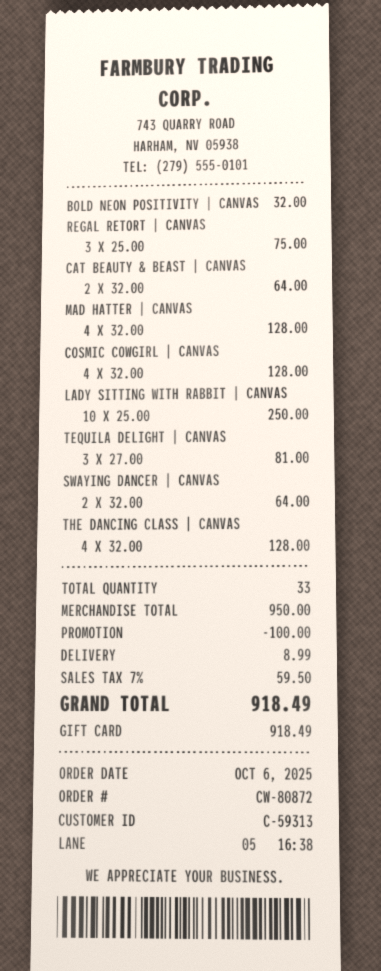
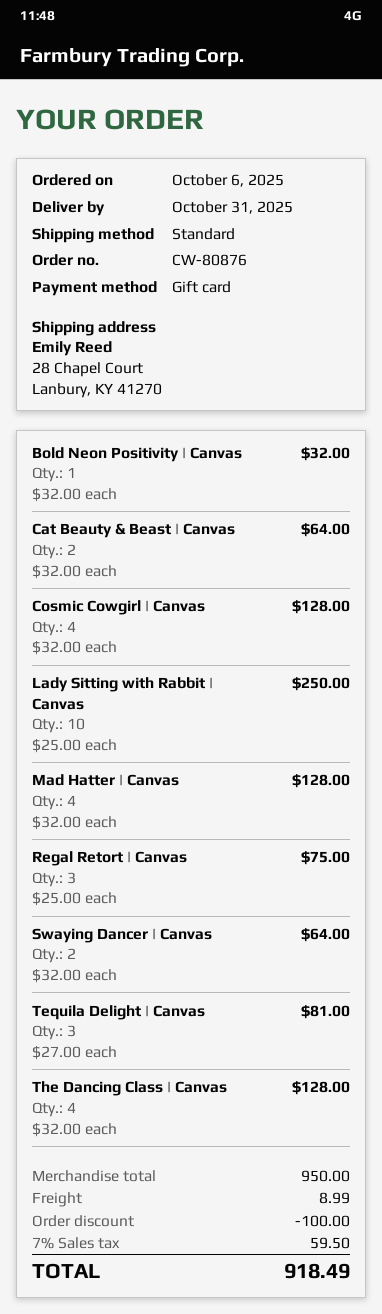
order number: CW-80872 -> CW-80876

